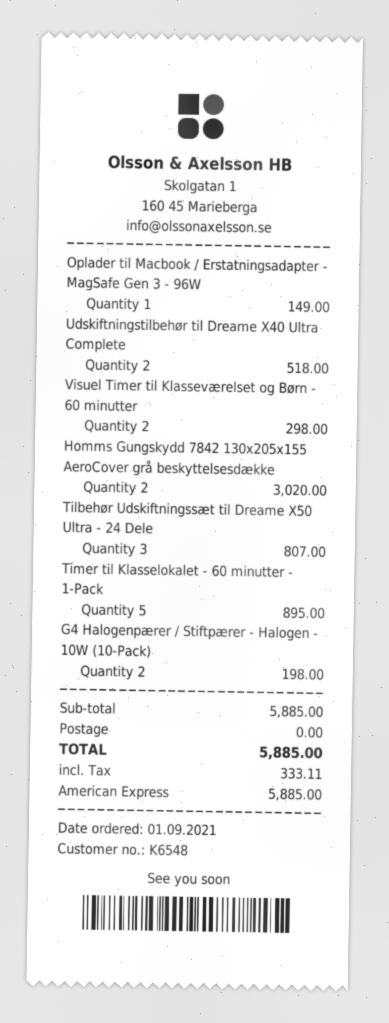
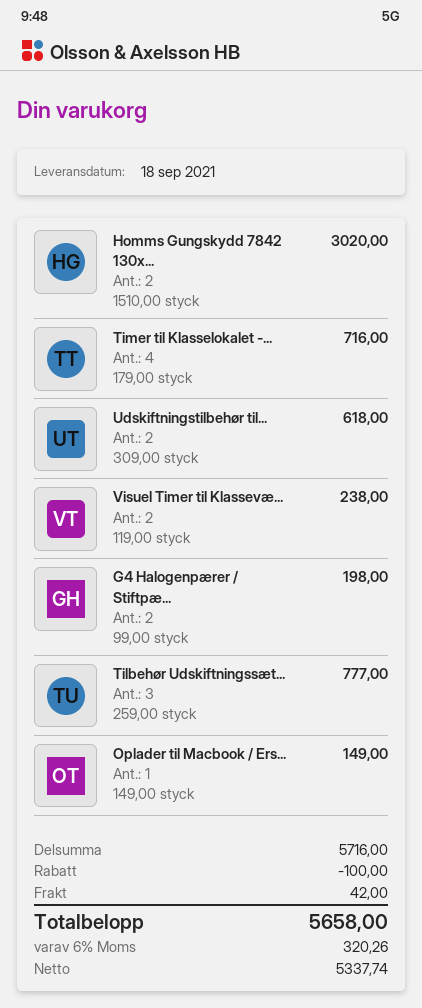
Udskiftningstilbehør til Dreame X40 Ultra Complete: 2 for 518.00 -> 2 for 618.00
Visuel Timer til Klasseværelset og Børn - 60 minutter: 2 for 298.00 -> 2 for 238.00
Tilbehør Udskiftningssæt til Dreame X50 Ultra - 24 Dele: 3 for 807.00 -> 3 for 777.00
Timer til Klasselokalet - 60 minutter - 1-Pack: 5 for 895.00 -> 4 for 716.00
subtotal: 5885.00 -> 5716.00
discount: none -> 100.00
shipping: 0.00 -> 42.00
tax: 333.11 -> 320.26
total: 5885.00 -> 5658.00

